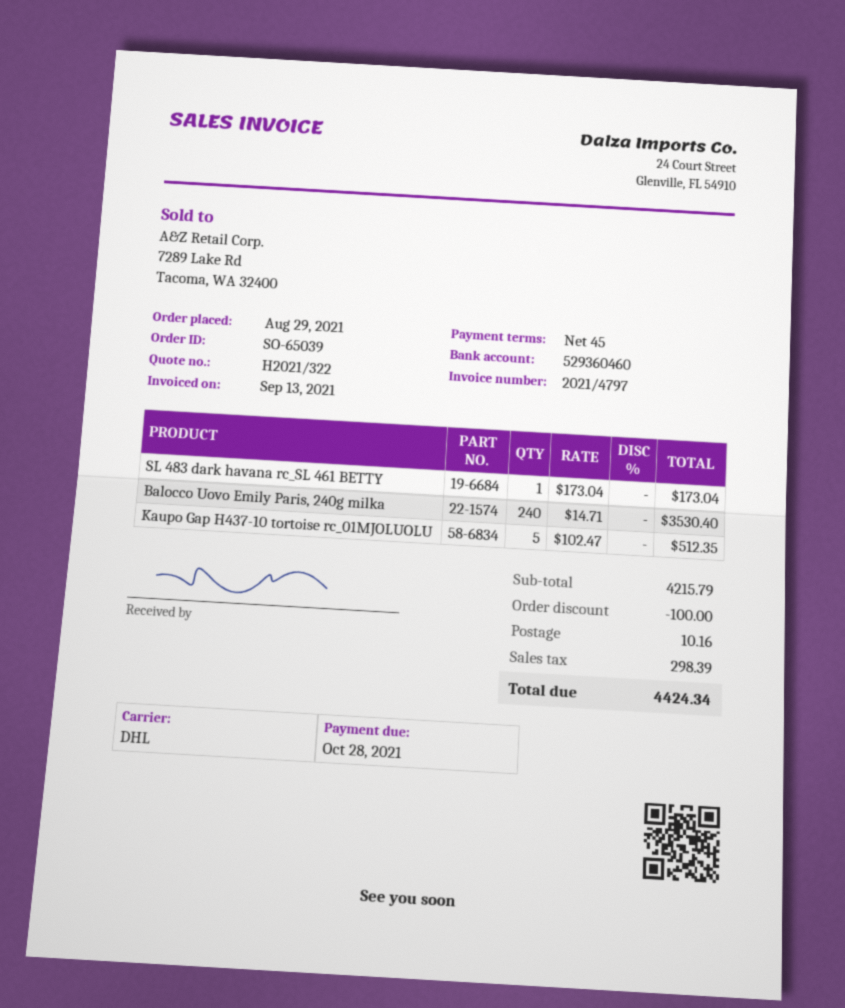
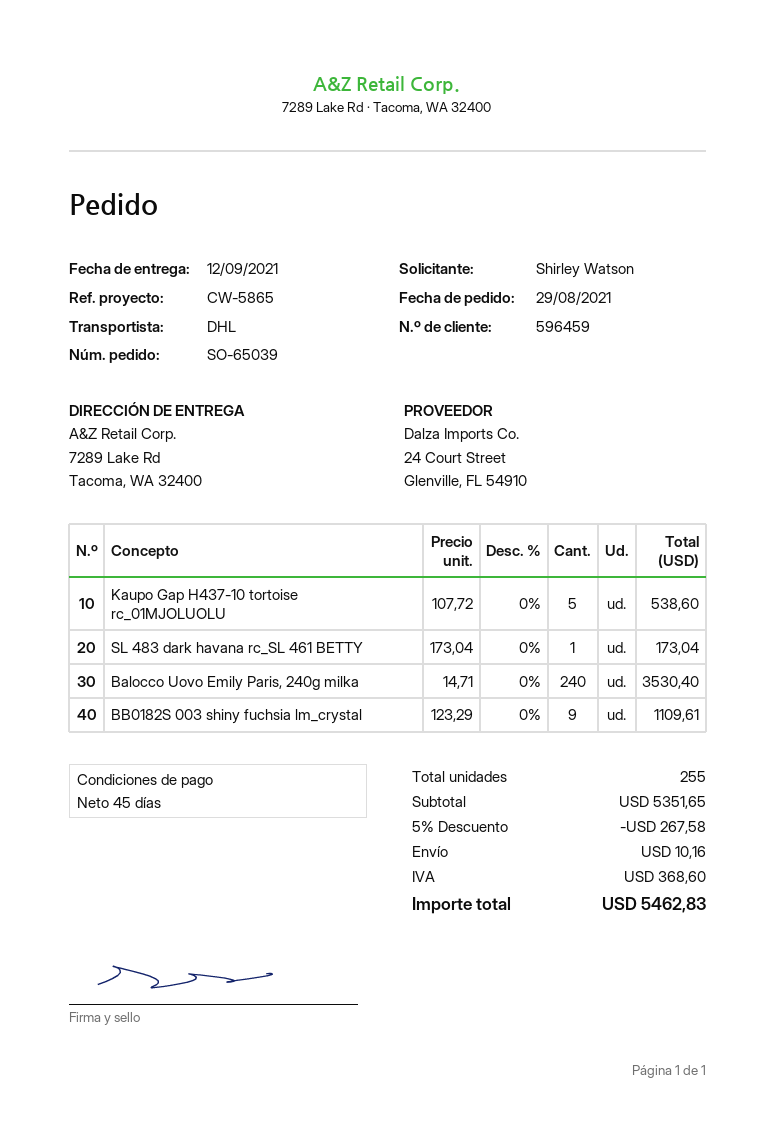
Kaupo Gap H437-10 tortoise rc_01MJOLUOLU: 5 x 102.47 = 512.35 -> 5 x 107.72 = 538.60
BB0182S 003 shiny fuchsia lm_crystal: none -> 9 x 123.29 = 1109.61
subtotal: 4215.79 -> 5351.65
discount: 100.00 -> 267.58
tax: 298.39 -> 368.60
total: 4424.34 -> 5462.83

